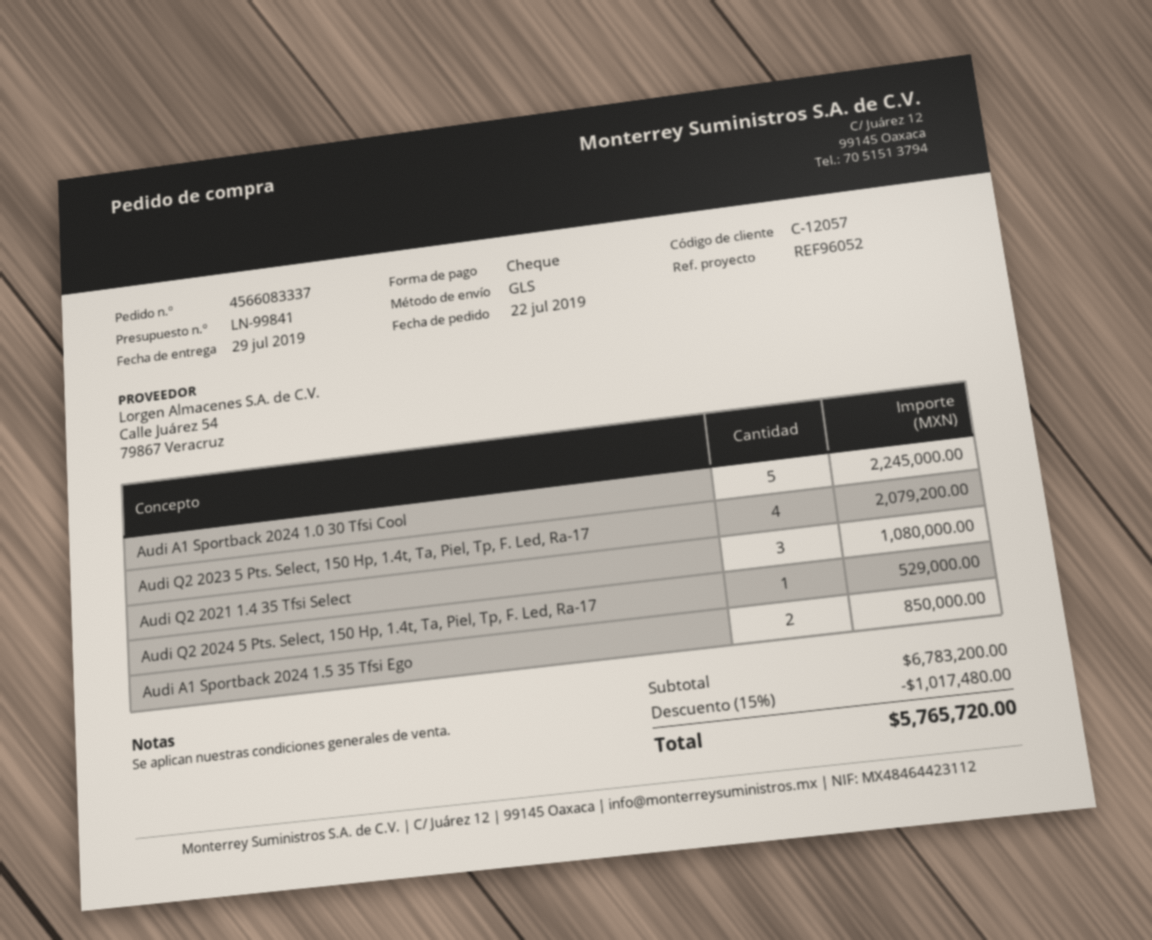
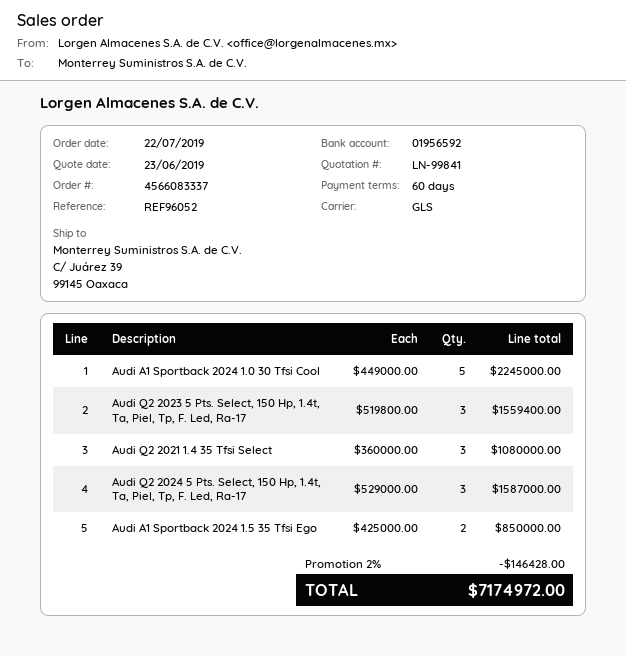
Audi Q2 2023 5 Pts. Select, 150 Hp, 1.4t, Ta, Piel, Tp, F. Led, Ra-17: 4 for 2079200.00 -> 3 for 1559400.00
Audi Q2 2024 5 Pts. Select, 150 Hp, 1.4t, Ta, Piel, Tp, F. Led, Ra-17: 1 for 529000.00 -> 3 for 1587000.00
discount: 15% = 1017480.00 -> 2% = 146428.00
total: 5765720.00 -> 7174972.00

